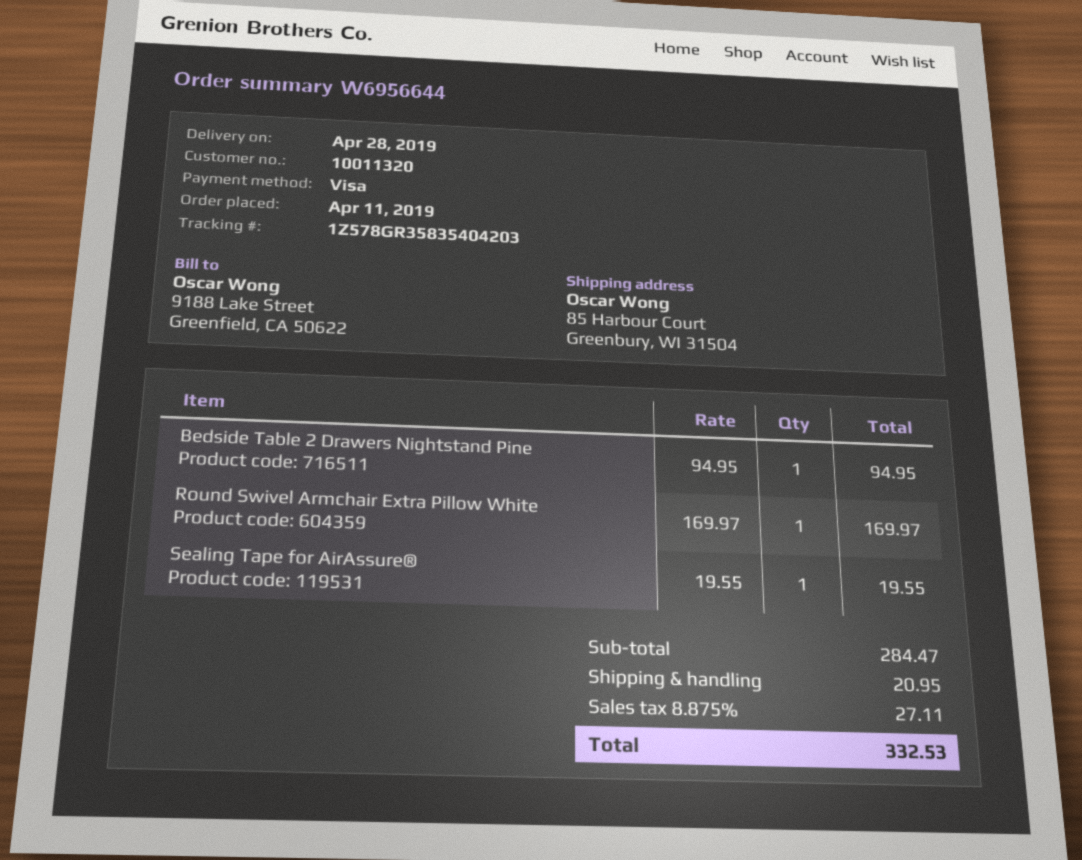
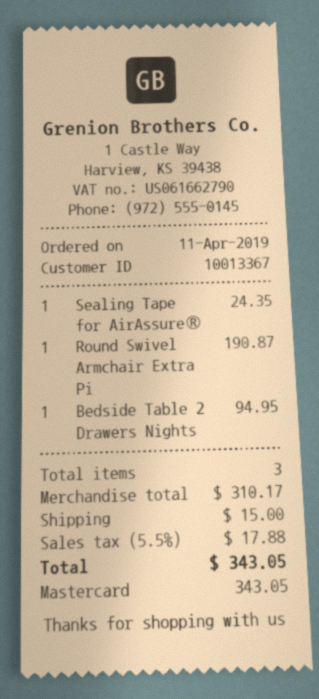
customer number: 10011320 -> 10013367
payment method: Visa -> Mastercard
Round Swivel Armchair Extra Pillow White: 1 x 169.97 = 169.97 -> 1 x 190.87 = 190.87
Sealing Tape for AirAssure®: 1 x 19.55 = 19.55 -> 1 x 24.35 = 24.35
subtotal: 284.47 -> 310.17
shipping: 20.95 -> 15.00
tax: 8.875% = 27.11 -> 5.5% = 17.88
total: 332.53 -> 343.05

